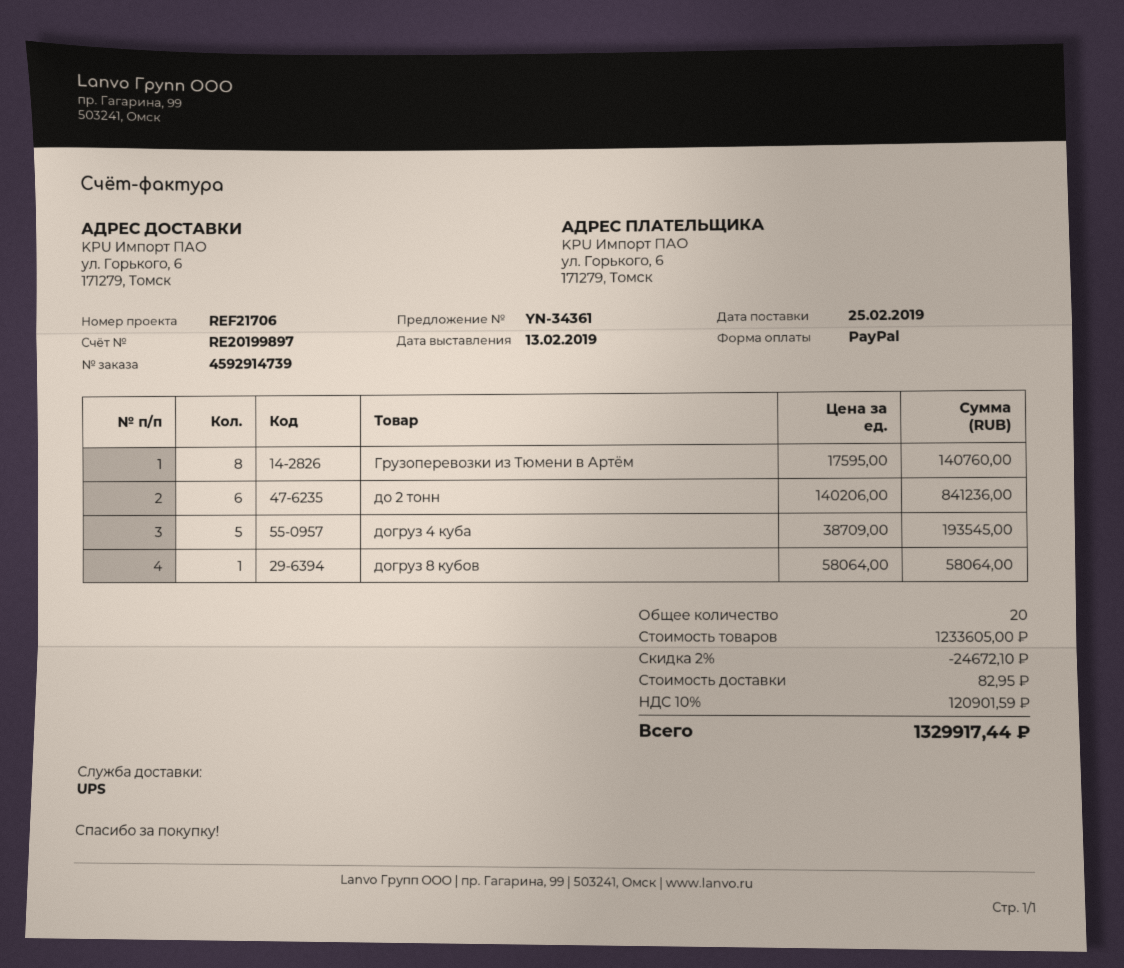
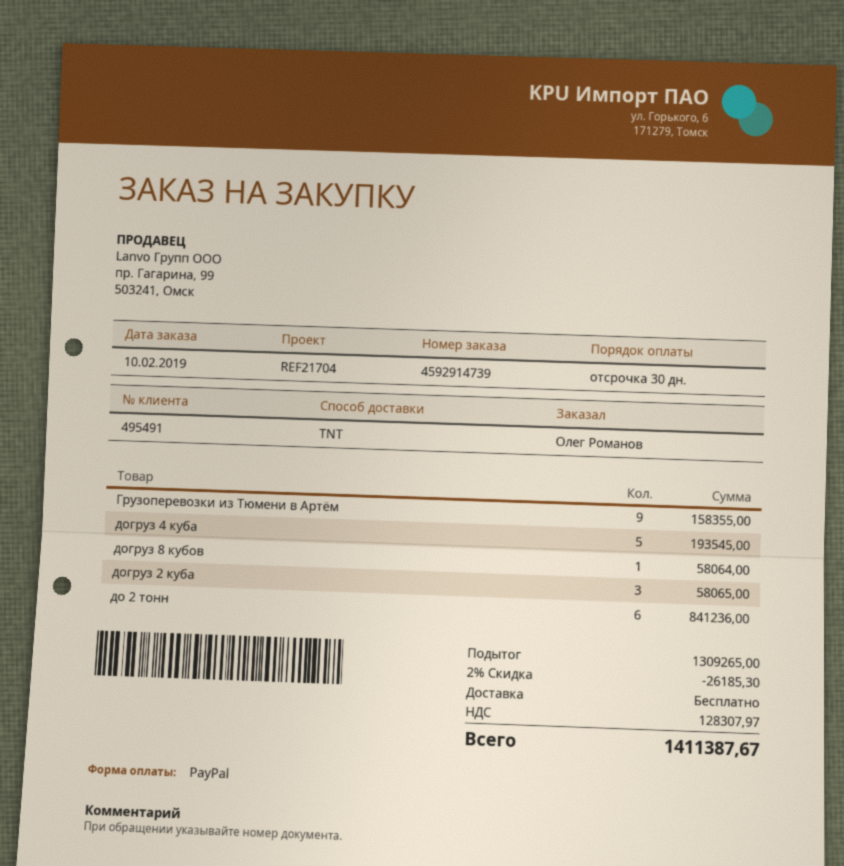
reference: REF21706 -> REF21704
shipping method: UPS -> TNT
Грузоперевозки из Тюмени в Артём: 8 for 140760.00 -> 9 for 158355.00
догруз 2 куба: none -> 3 for 58065.00
subtotal: 1233605.00 -> 1309265.00
discount: 2% = 24672.10 -> 2% = 26185.30
shipping: 82.95 -> 0.00
tax: 120901.59 -> 128307.97
total: 1329917.44 -> 1411387.67

